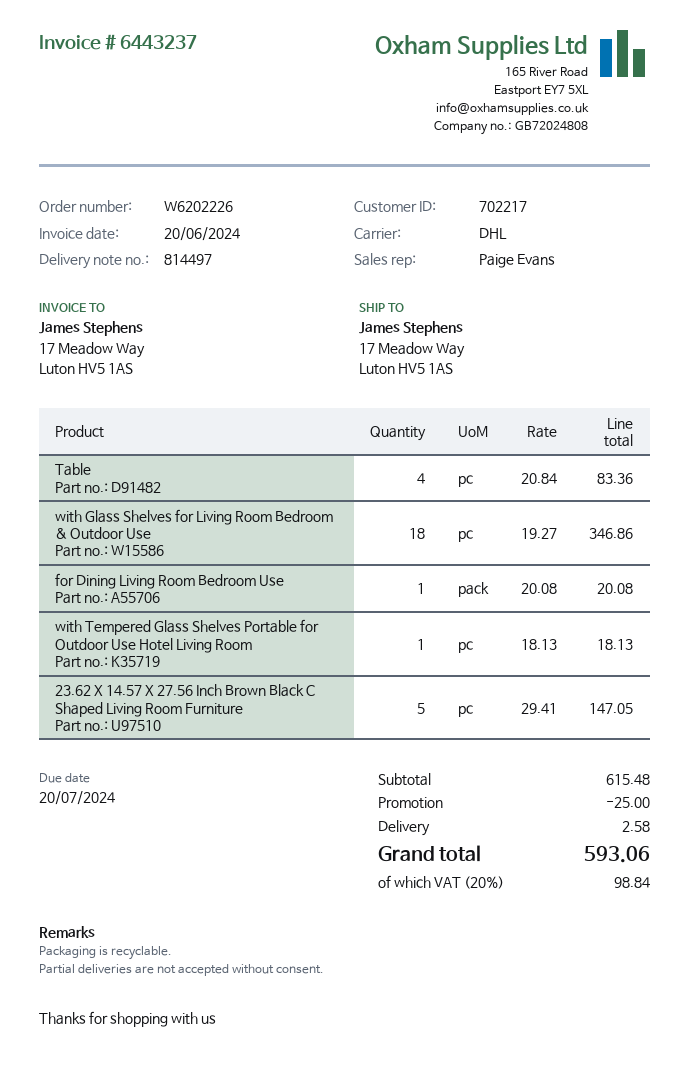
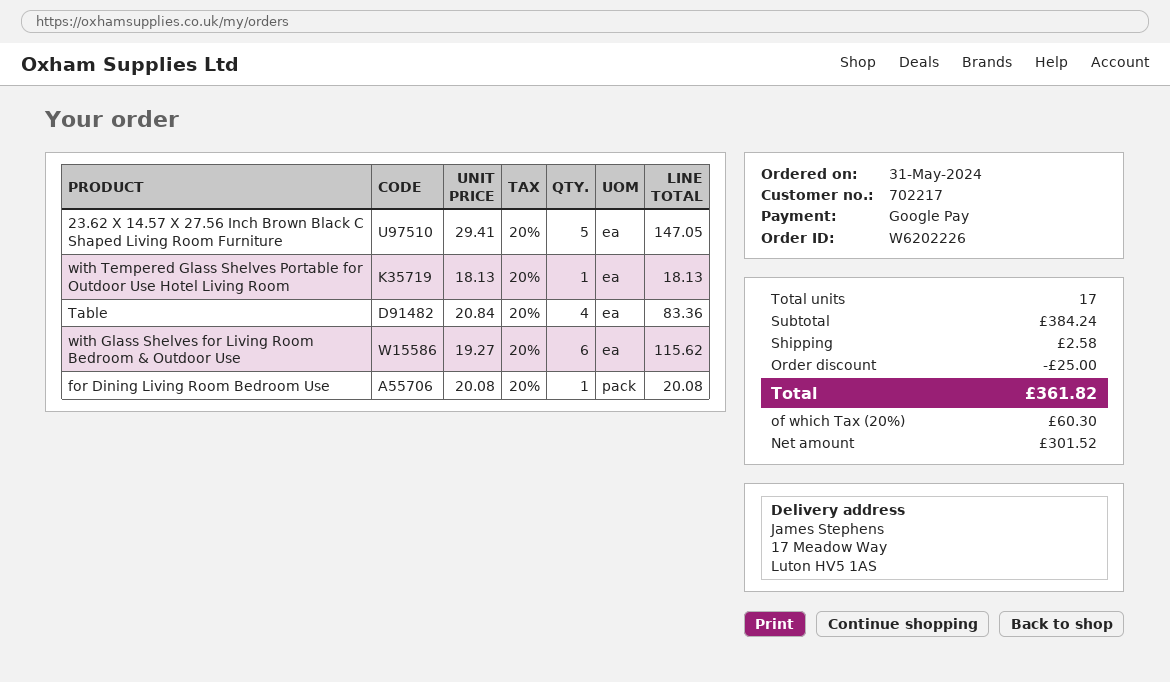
with Glass Shelves for Living Room Bedroom & Outdoor Use: 18 x 19.27 = 346.86 -> 6 x 19.27 = 115.62
subtotal: 615.48 -> 384.24
tax: 20% = 98.84 -> 20% = 60.30
total: 593.06 -> 361.82

